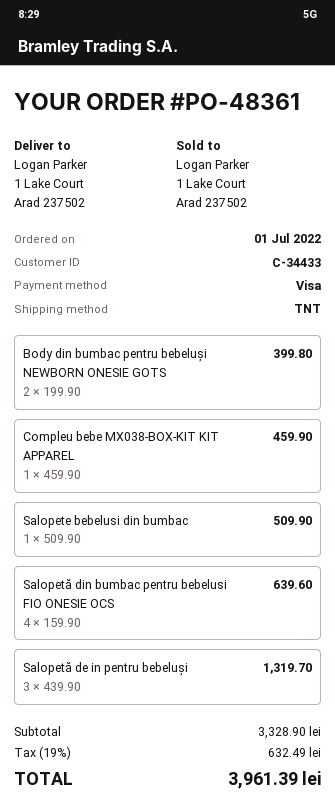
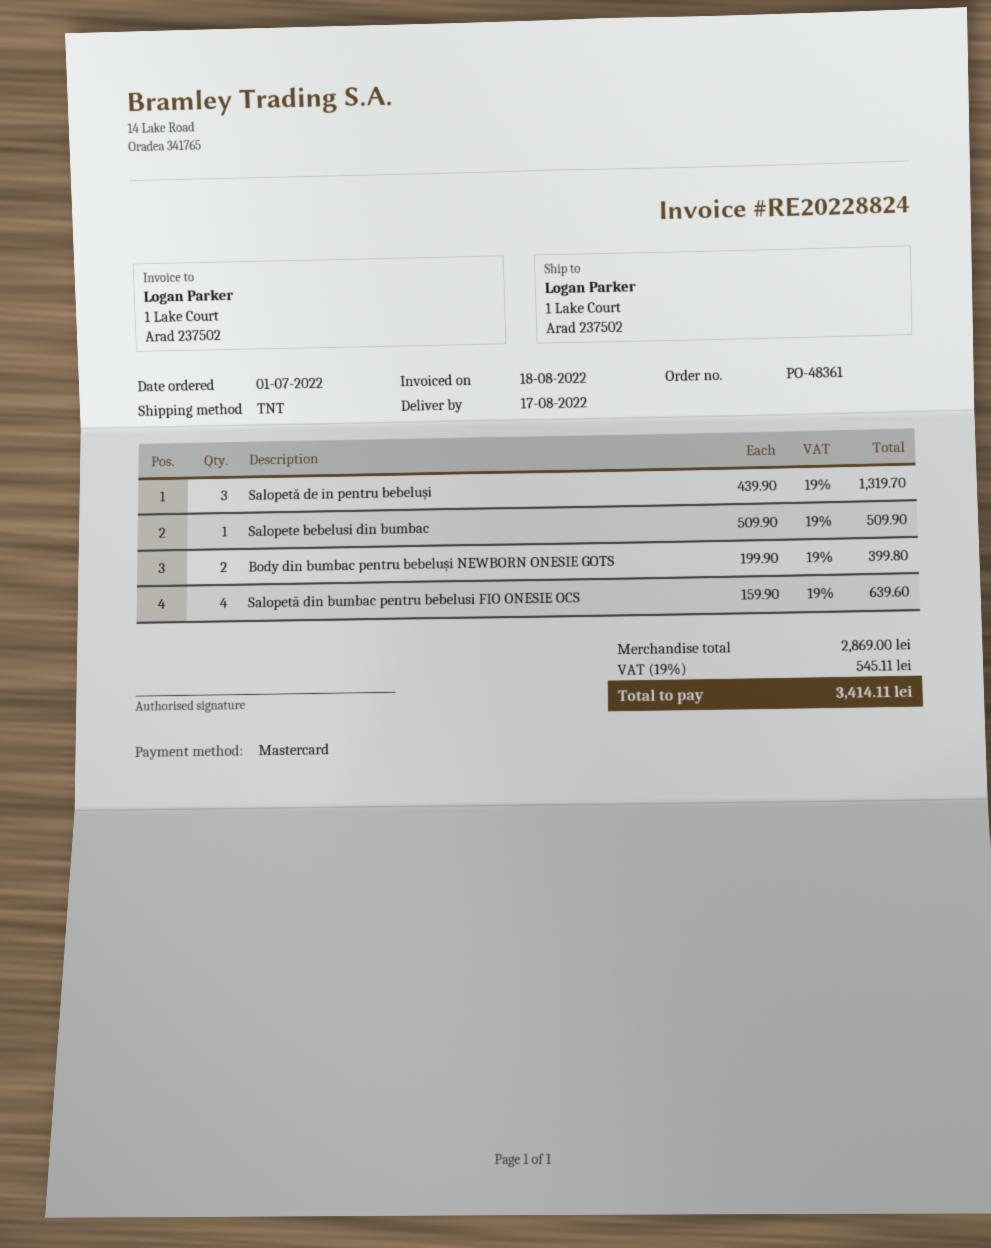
payment method: Visa -> Mastercard
Compleu bebe MX038-BOX-KIT KIT APPAREL: 1 x 459.90 = 459.90 -> none
subtotal: 3328.90 -> 2869.00
tax: 19% = 632.49 -> 19% = 545.11
total: 3961.39 -> 3414.11

